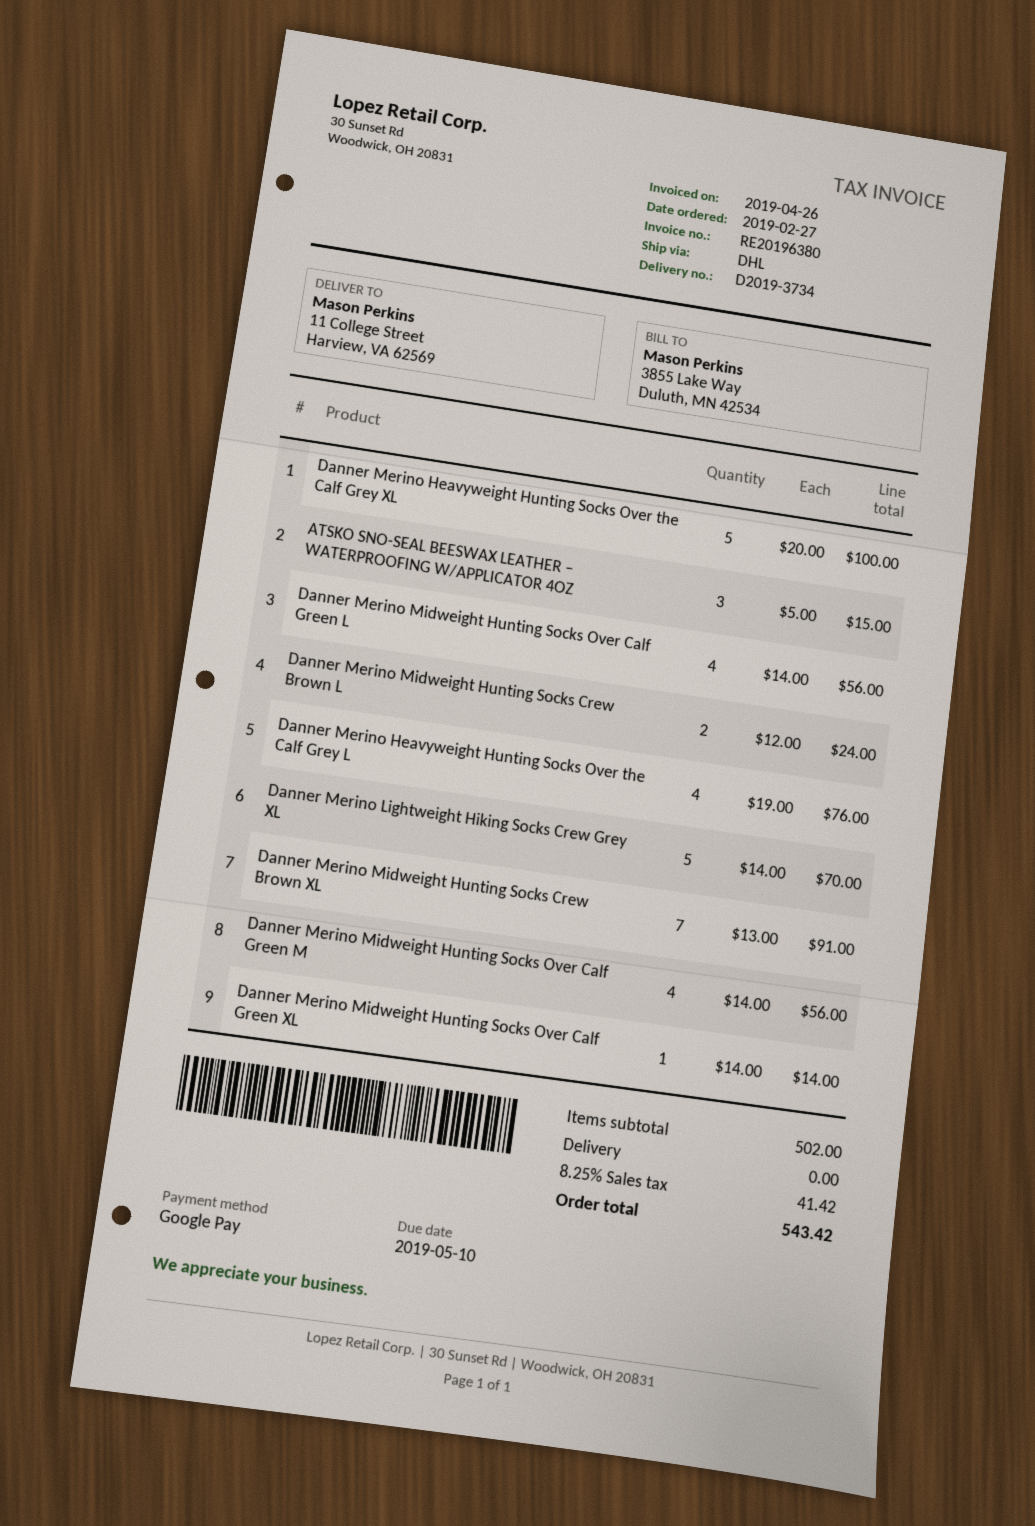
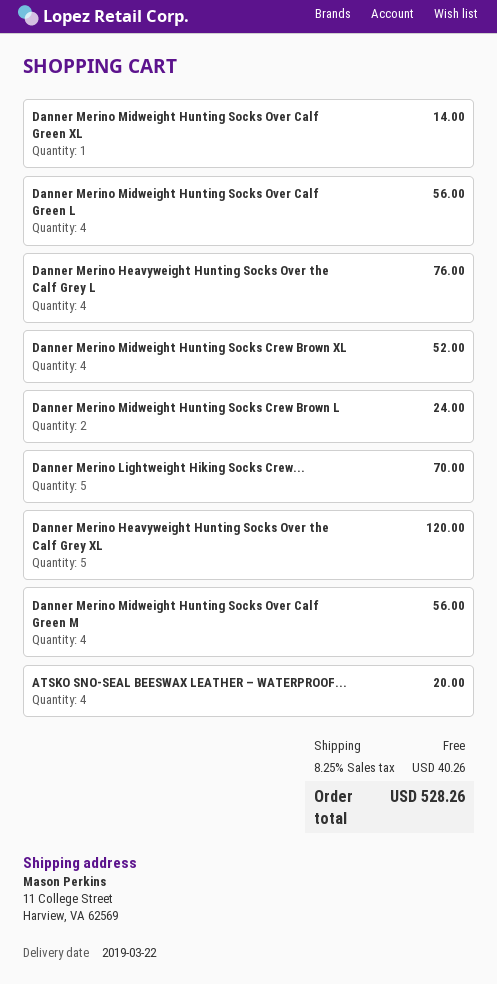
Danner Merino Heavyweight Hunting Socks Over the Calf Grey XL: 5 for 100.00 -> 5 for 120.00
ATSKO SNO-SEAL BEESWAX LEATHER – WATERPROOFING W/APPLICATOR 4OZ: 3 for 15.00 -> 4 for 20.00
Danner Merino Midweight Hunting Socks Crew Brown XL: 7 for 91.00 -> 4 for 52.00
tax: 8.25% = 41.42 -> 8.25% = 40.26
total: 543.42 -> 528.26

